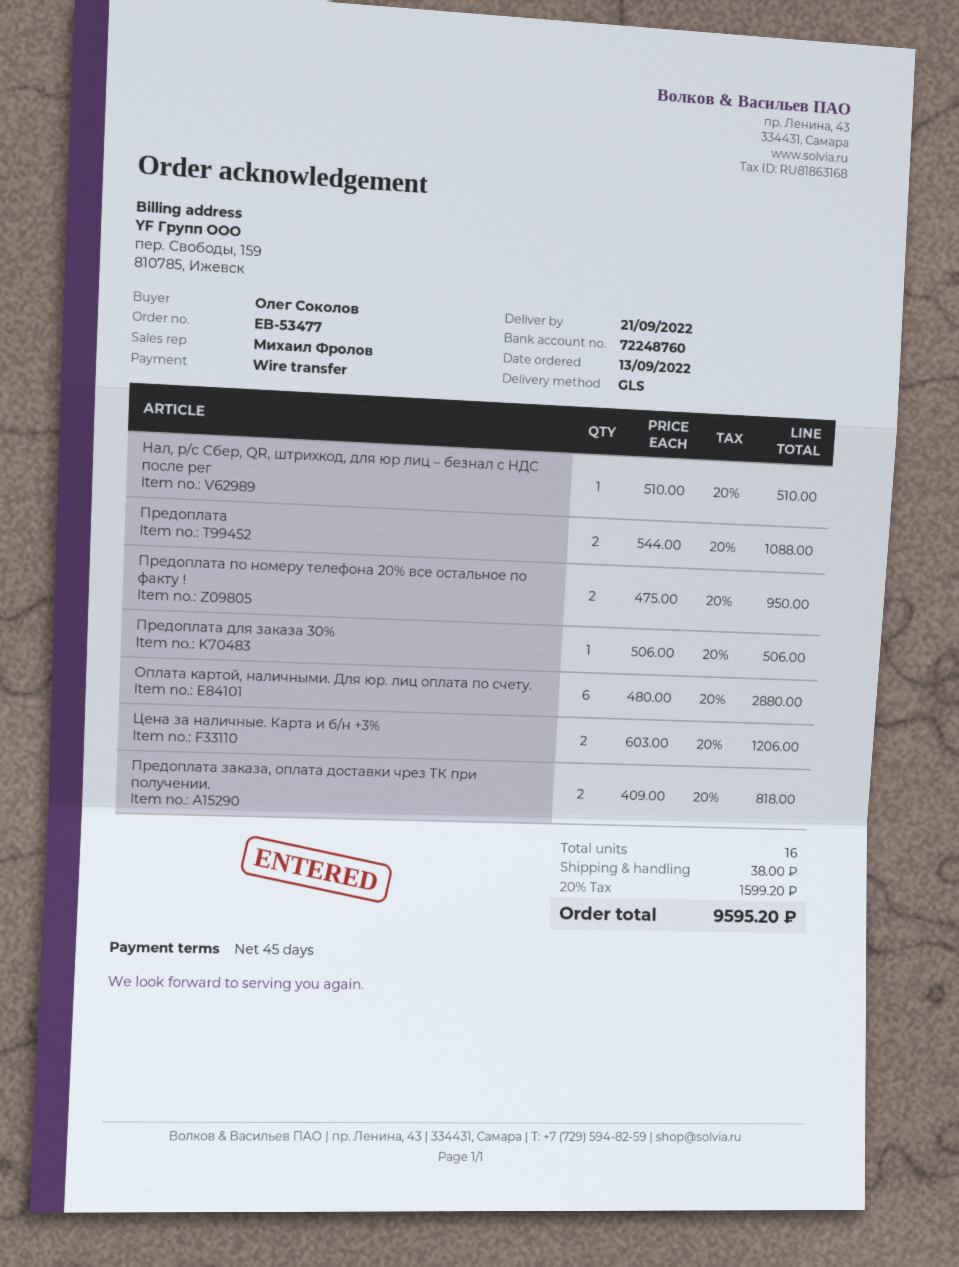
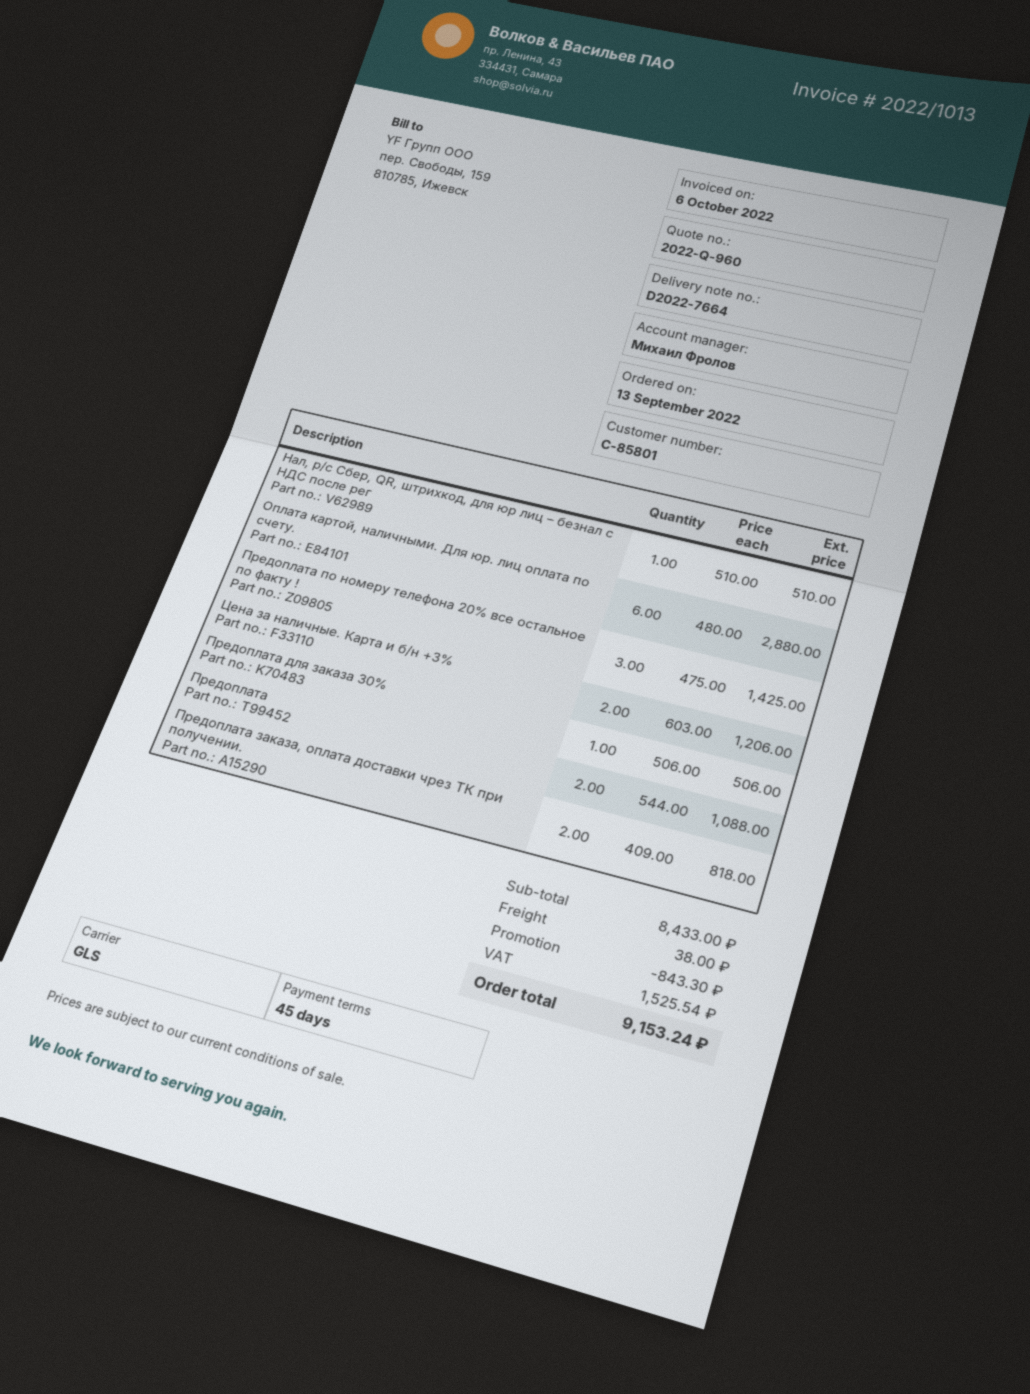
Предоплата по номеру телефона 20% все остальное по факту !: 2 x 475.00 = 950.00 -> 3 x 475.00 = 1425.00
discount: none -> 843.30
tax: 1599.20 -> 1525.54
total: 9595.20 -> 9153.24

